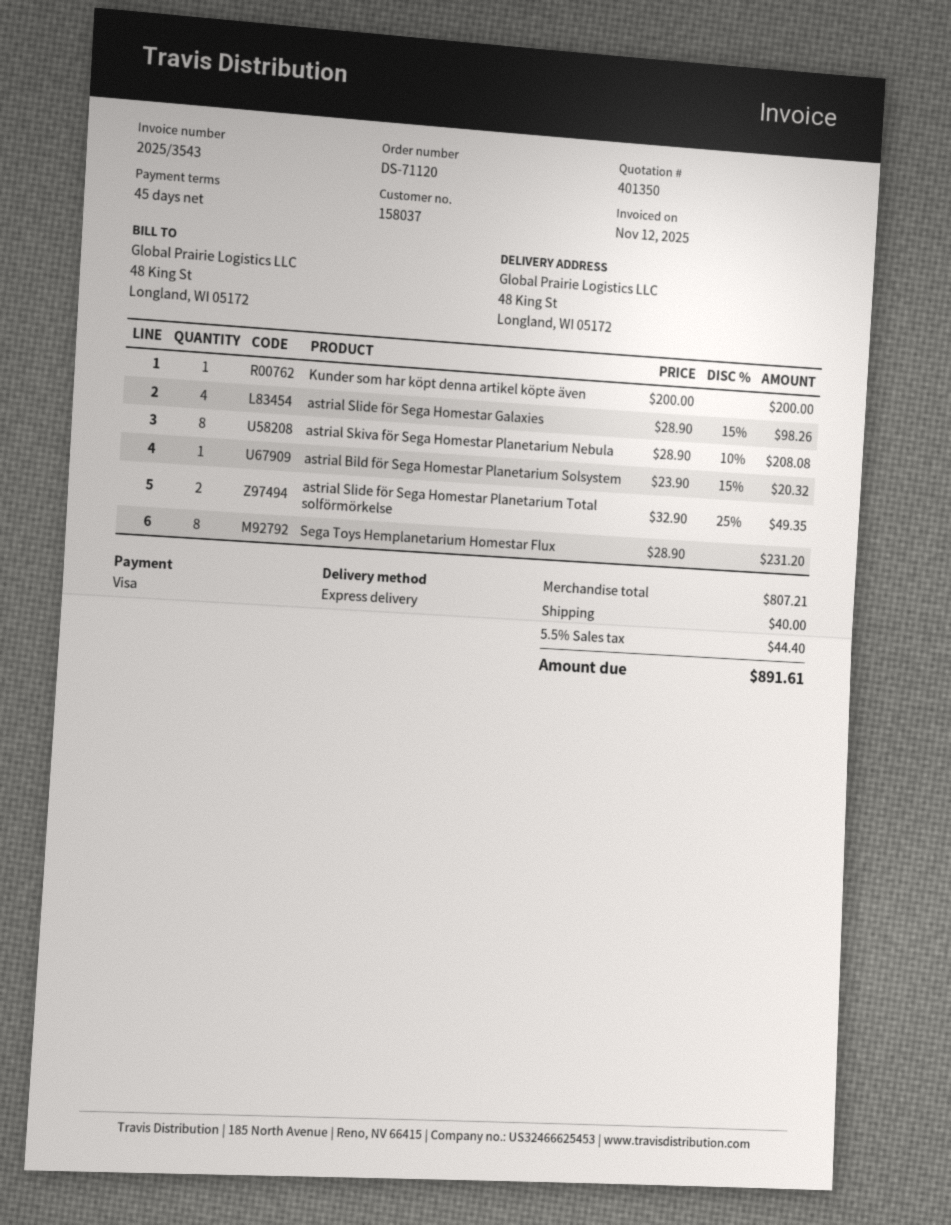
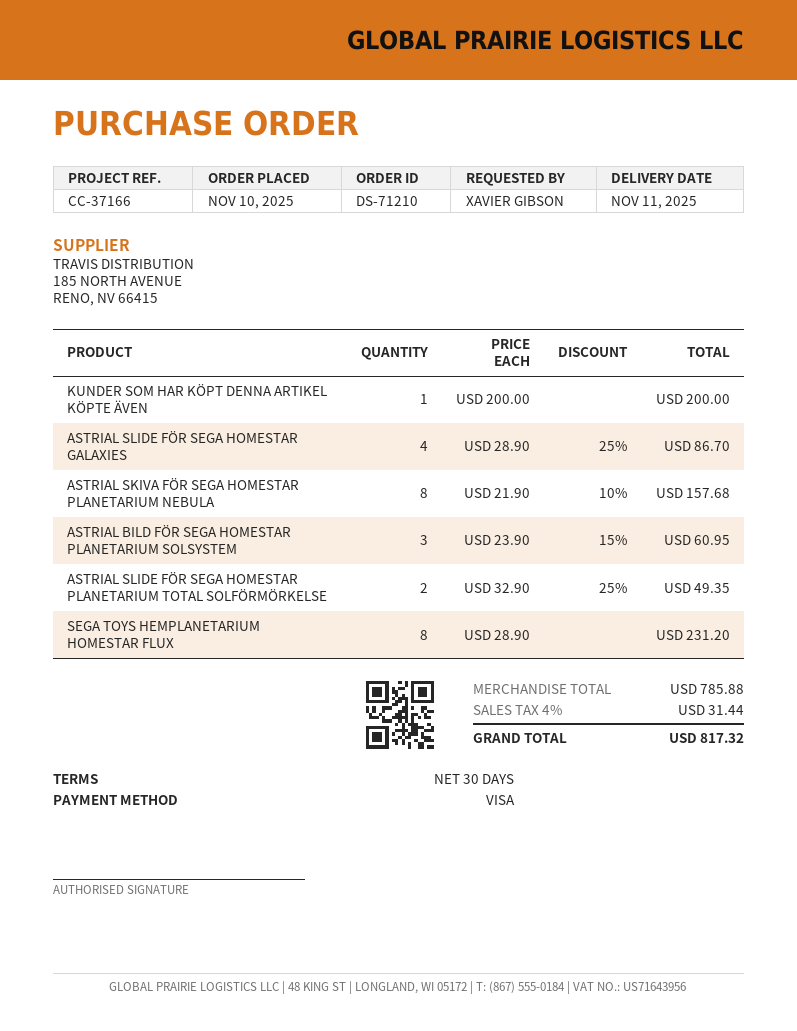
order number: DS-71120 -> DS-71210
payment terms: 45 days -> 30 days
astrial Slide för Sega Homestar Galaxies: 4 x 28.90 - 15% = 98.26 -> 4 x 28.90 - 25% = 86.70
astrial Skiva för Sega Homestar Planetarium Nebula: 8 x 28.90 - 10% = 208.08 -> 8 x 21.90 - 10% = 157.68
astrial Bild för Sega Homestar Planetarium Solsystem: 1 x 23.90 - 15% = 20.32 -> 3 x 23.90 - 15% = 60.95
subtotal: 807.21 -> 785.88
shipping: 40.00 -> none
tax: 5.5% = 44.40 -> 4% = 31.44
total: 891.61 -> 817.32

